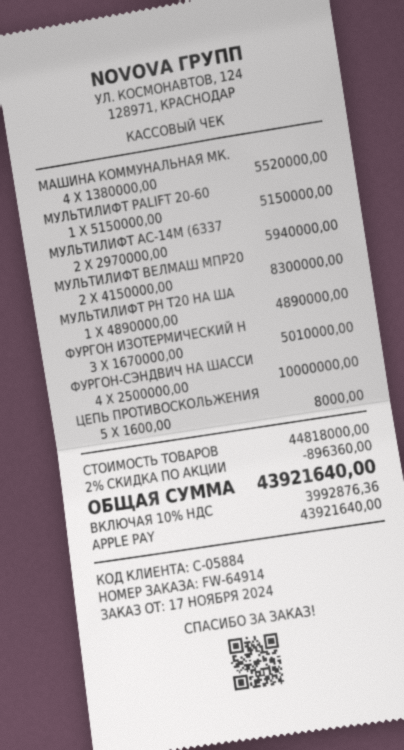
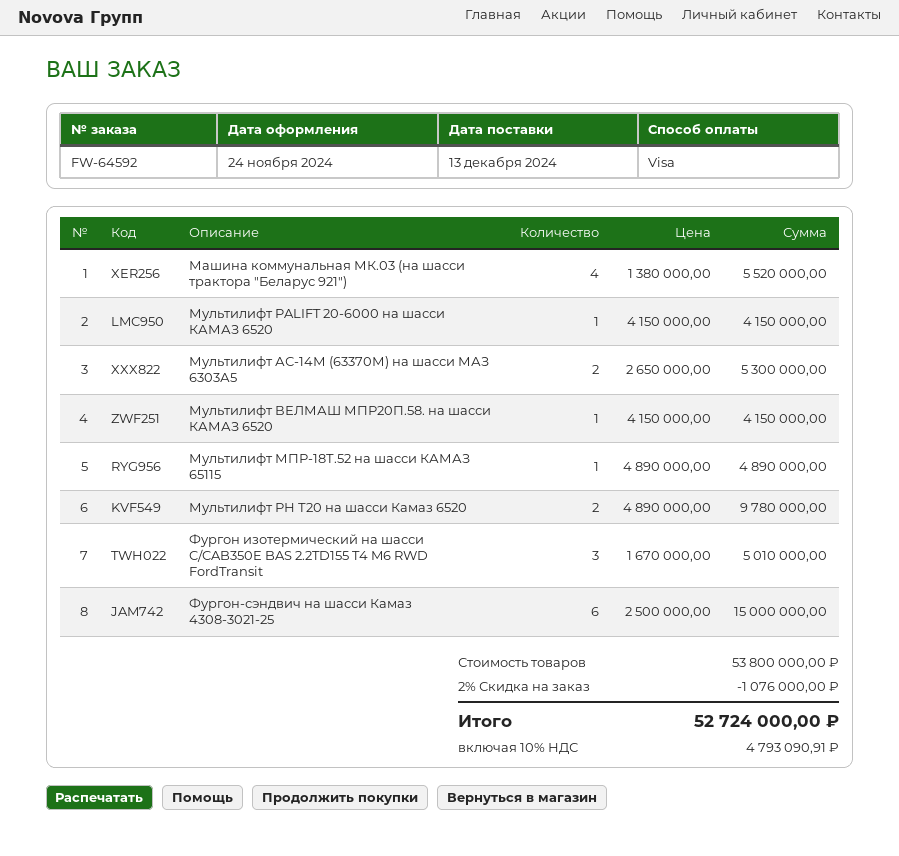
order number: FW-64914 -> FW-64592
order date: 2024-11-17 -> 2024-11-24
payment method: Apple Pay -> Visa
МУЛЬТИЛИФТ PALIFT 20-60: 1 x 5150000.00 = 5150000.00 -> 1 x 4150000.00 = 4150000.00
МУЛЬТИЛИФТ АС-14М (6337: 2 x 2970000.00 = 5940000.00 -> 2 x 2650000.00 = 5300000.00
МУЛЬТИЛИФТ ВЕЛМАШ МПР20: 2 x 4150000.00 = 8300000.00 -> 1 x 4150000.00 = 4150000.00
МУЛЬТИЛИФТ РН Т20 НА ША: 1 x 4890000.00 = 4890000.00 -> 2 x 4890000.00 = 9780000.00
ФУРГОН-СЭНДВИЧ НА ШАССИ: 4 x 2500000.00 = 10000000.00 -> 6 x 2500000.00 = 15000000.00
ЦЕПЬ ПРОТИВОСКОЛЬЖЕНИЯ: 5 x 1600.00 = 8000.00 -> none
Мультилифт МПР-18Т.52 на шасси КАМАЗ 65115: none -> 1 x 4890000.00 = 4890000.00
subtotal: 44818000.00 -> 53800000.00
discount: 2% = 896360.00 -> 2% = 1076000.00
tax: 10% = 3992876.36 -> 10% = 4793090.91
total: 43921640.00 -> 52724000.00

